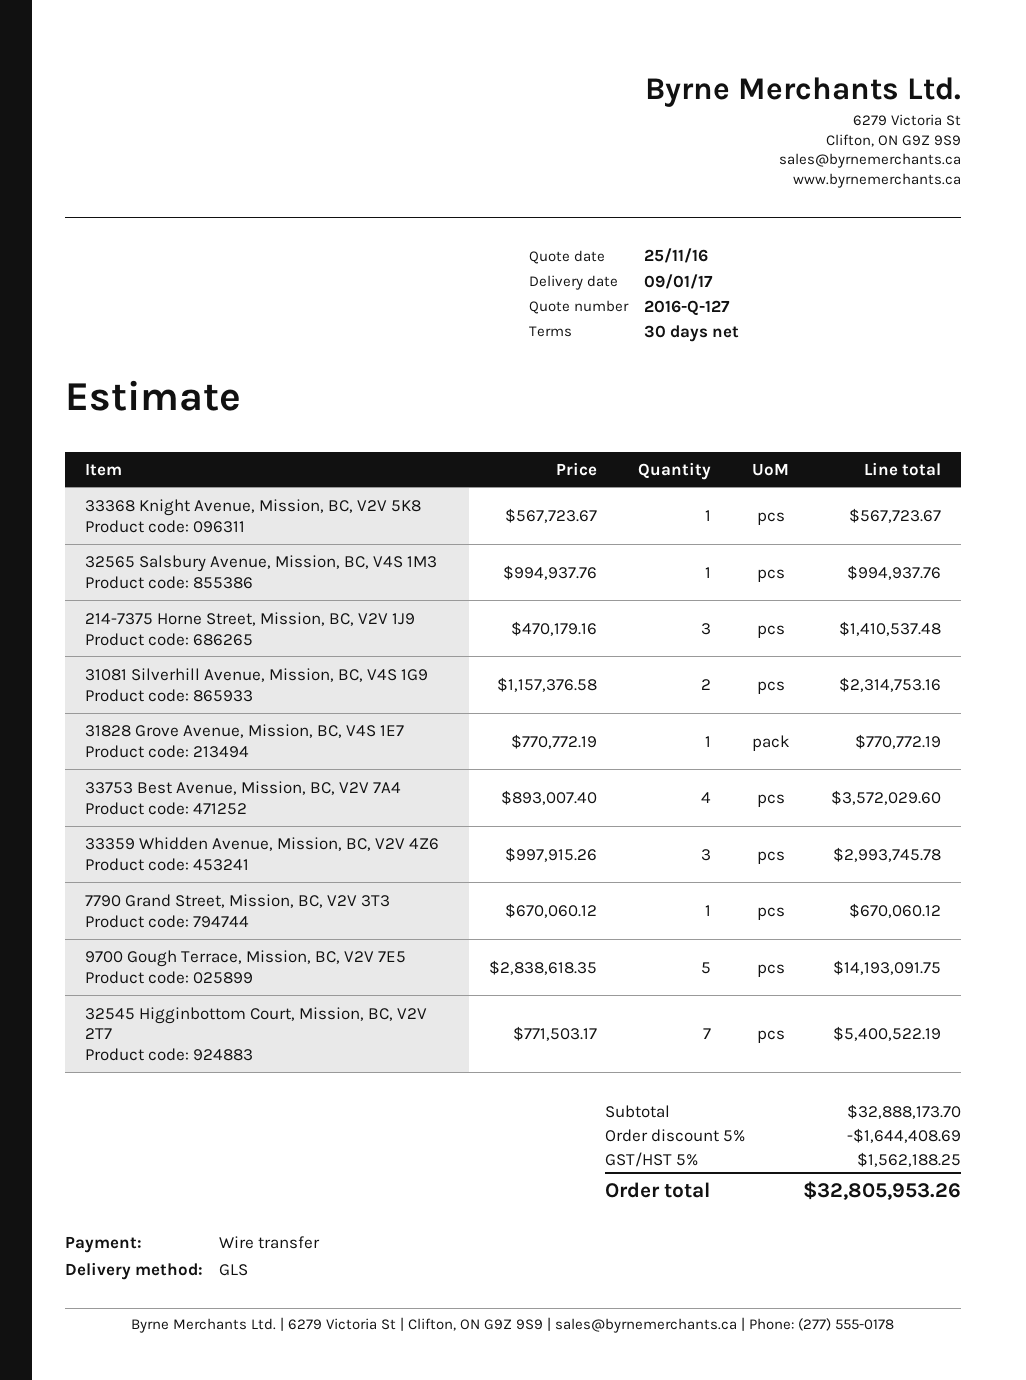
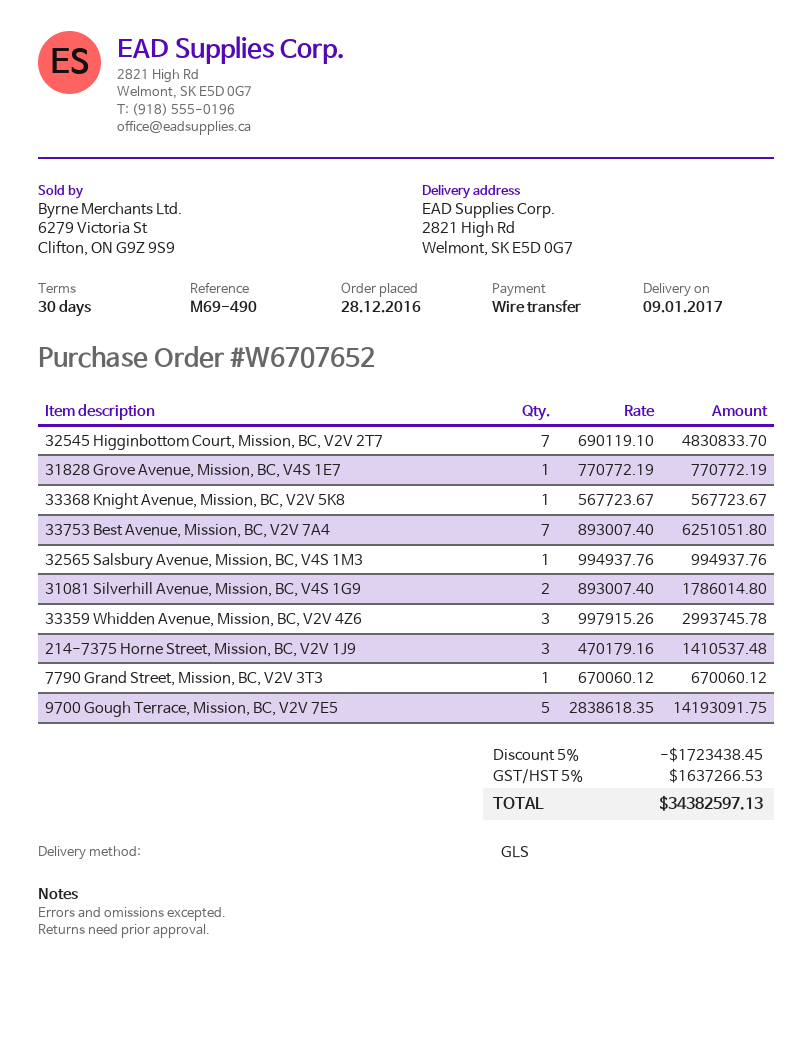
31081 Silverhill Avenue, Mission, BC, V4S 1G9: 2 x 1157376.58 = 2314753.16 -> 2 x 893007.40 = 1786014.80
33753 Best Avenue, Mission, BC, V2V 7A4: 4 x 893007.40 = 3572029.60 -> 7 x 893007.40 = 6251051.80
32545 Higginbottom Court, Mission, BC, V2V 2T7: 7 x 771503.17 = 5400522.19 -> 7 x 690119.10 = 4830833.70
discount: 5% = 1644408.69 -> 5% = 1723438.45
tax: 5% = 1562188.25 -> 5% = 1637266.53
total: 32805953.26 -> 34382597.13

